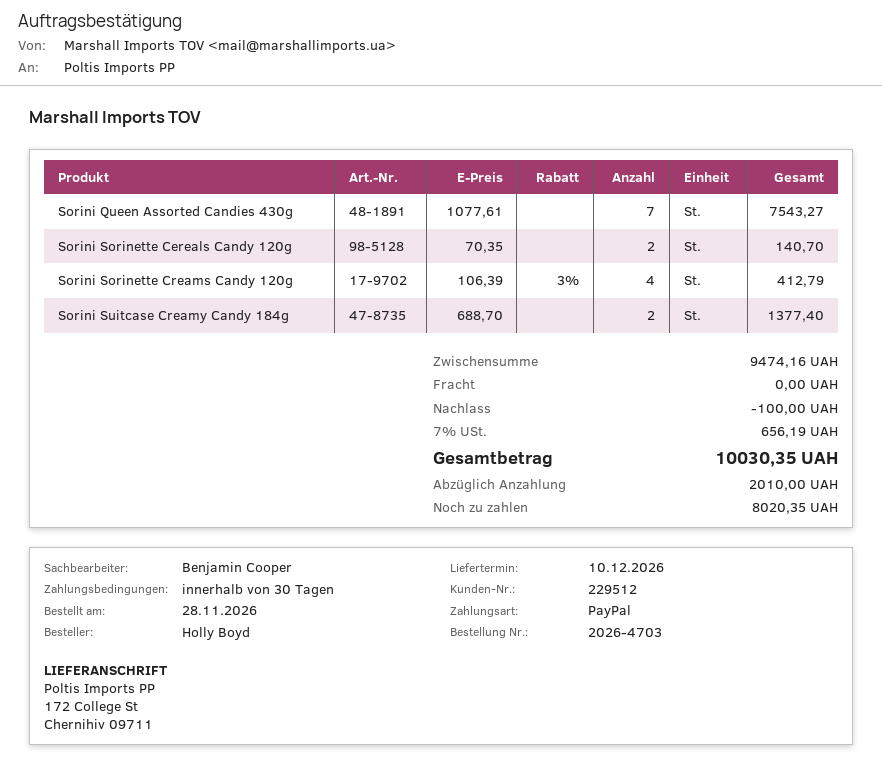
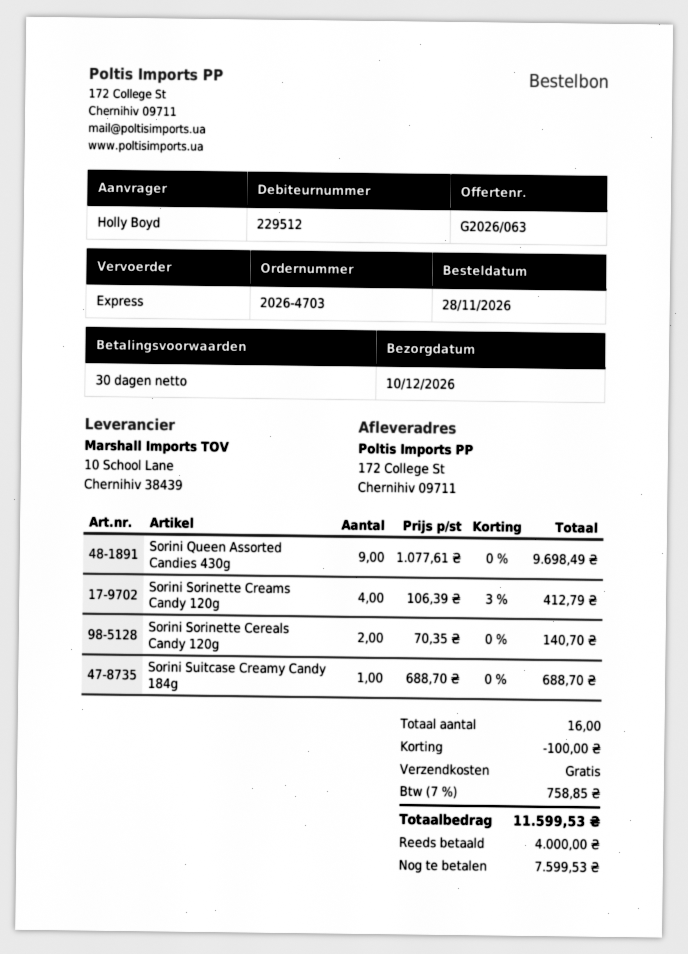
Sorini Queen Assorted Candies 430g: 7 x 1077.61 = 7543.27 -> 9 x 1077.61 = 9698.49
Sorini Suitcase Creamy Candy 184g: 2 x 688.70 = 1377.40 -> 1 x 688.70 = 688.70
tax: 7% = 656.19 -> 7% = 758.85
total: 10030.35 -> 11599.53
deposit: 2010.00 -> 4000.00
balance: 8020.35 -> 7599.53

